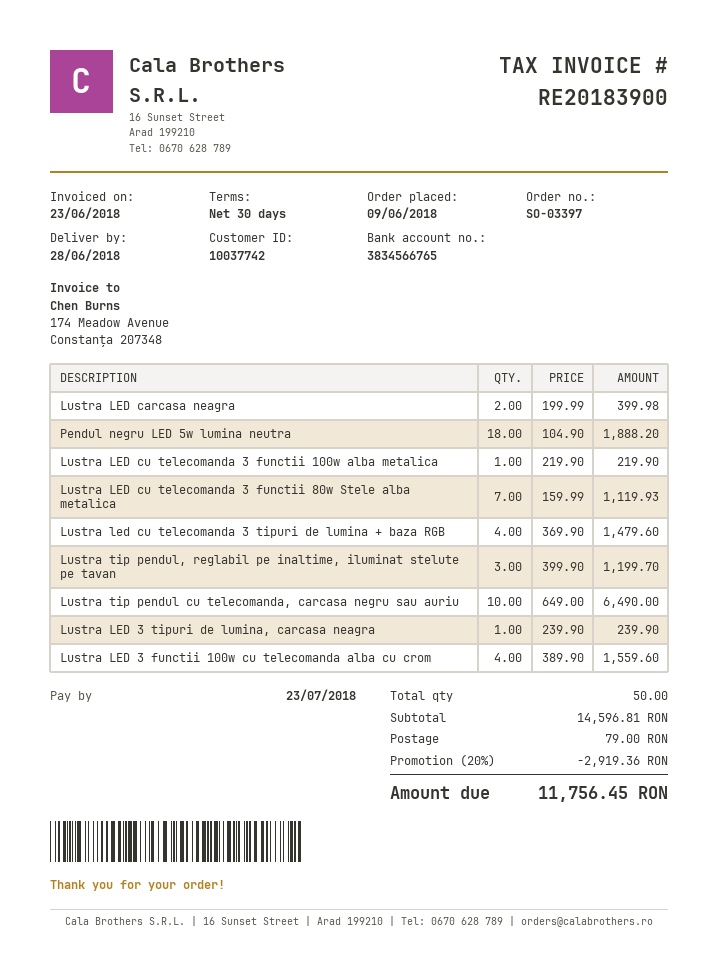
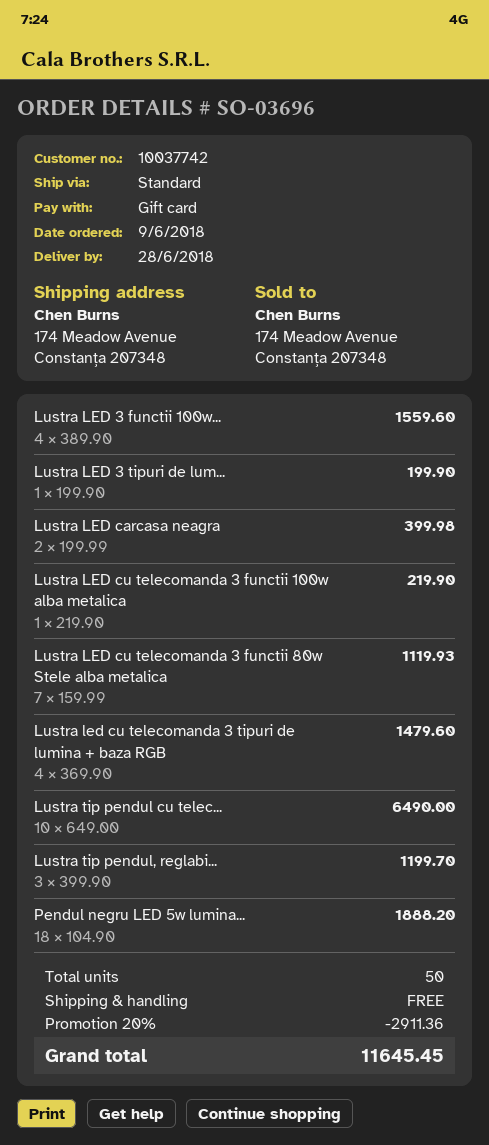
order number: SO-03397 -> SO-03696
Lustra LED 3 tipuri de lumina, carcasa neagra: 1 x 239.90 = 239.90 -> 1 x 199.90 = 199.90
discount: 20% = 2919.36 -> 20% = 2911.36
shipping: 79.00 -> 0.00
total: 11756.45 -> 11645.45

